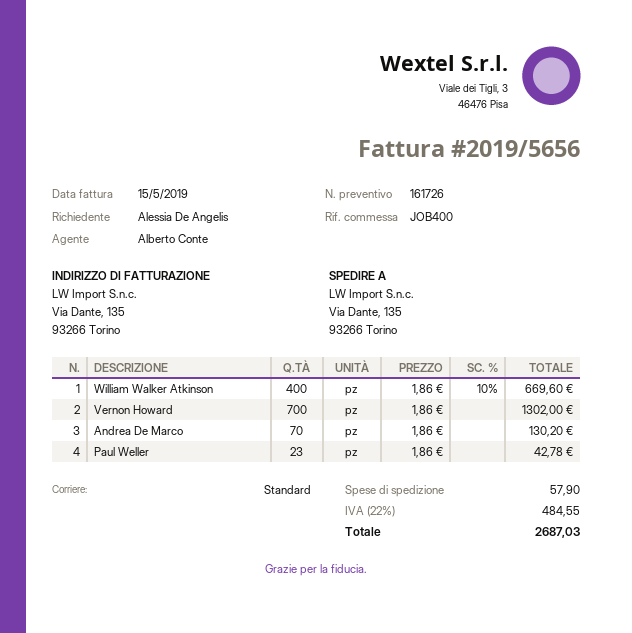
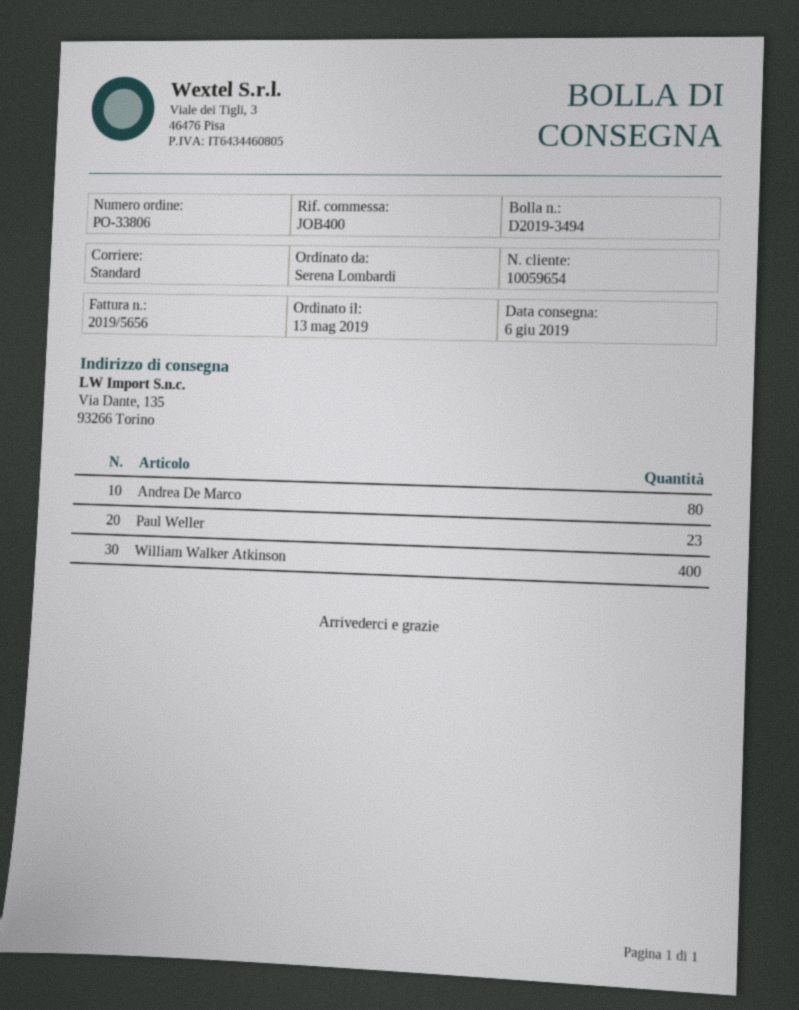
ordered by: Alessia De Angelis -> Serena Lombardi
Vernon Howard: 700 -> none
Andrea De Marco: 70 -> 80

